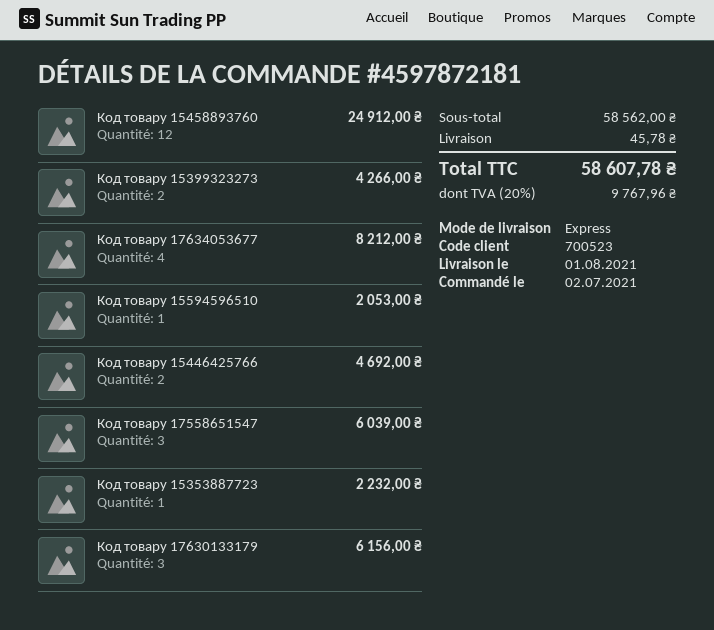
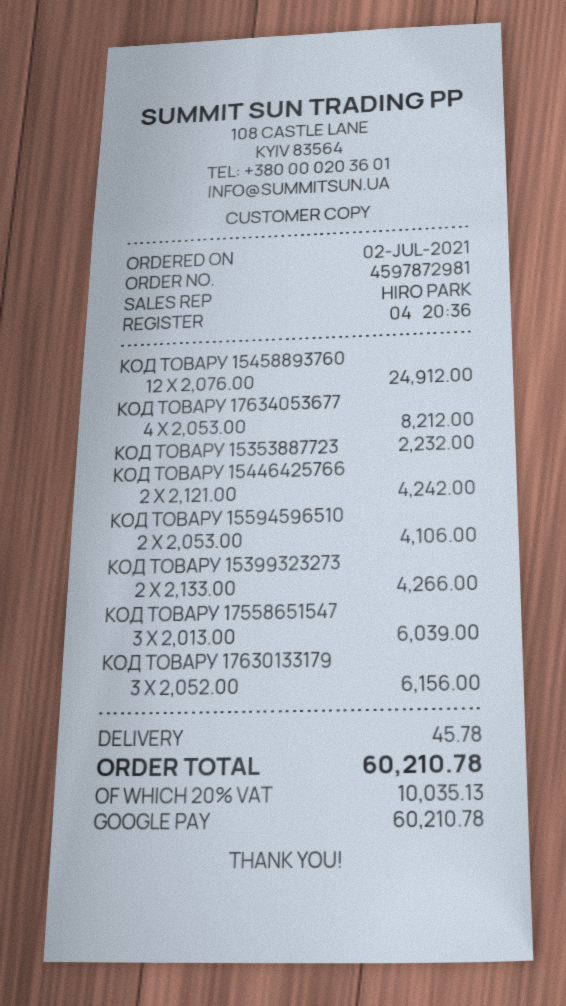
order number: 4597872181 -> 4597872981
Код товару 15594596510: 1 for 2053.00 -> 2 for 4106.00
Код товару 15446425766: 2 for 4692.00 -> 2 for 4242.00
tax: 20% = 9767.96 -> 20% = 10035.13
total: 58607.78 -> 60210.78

